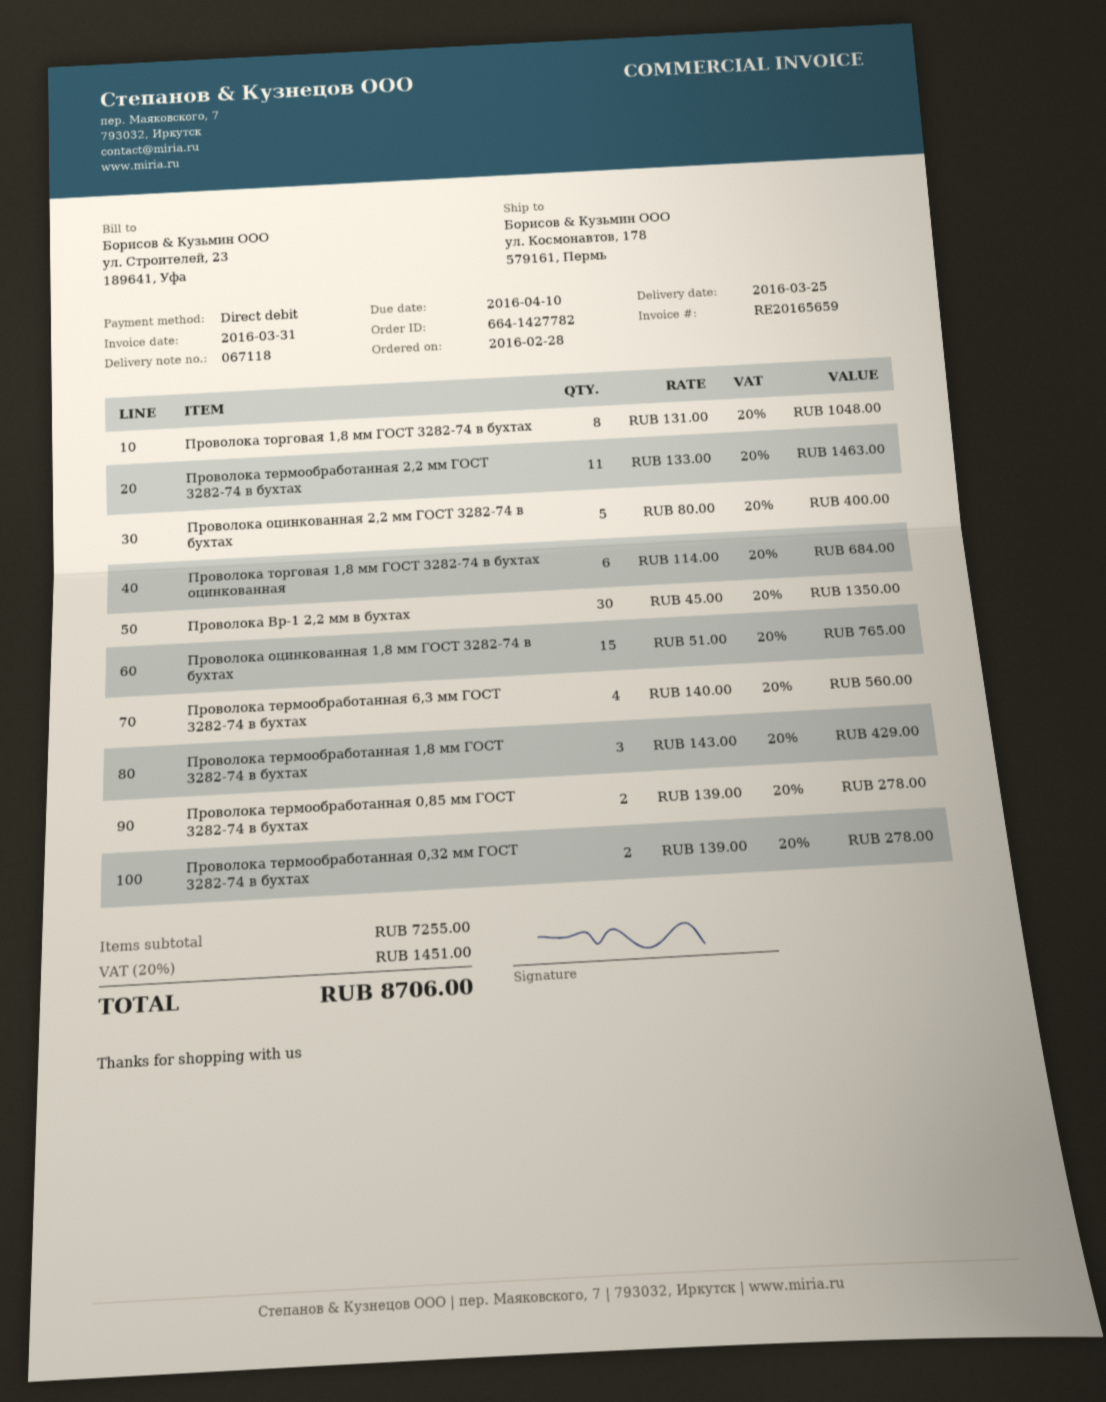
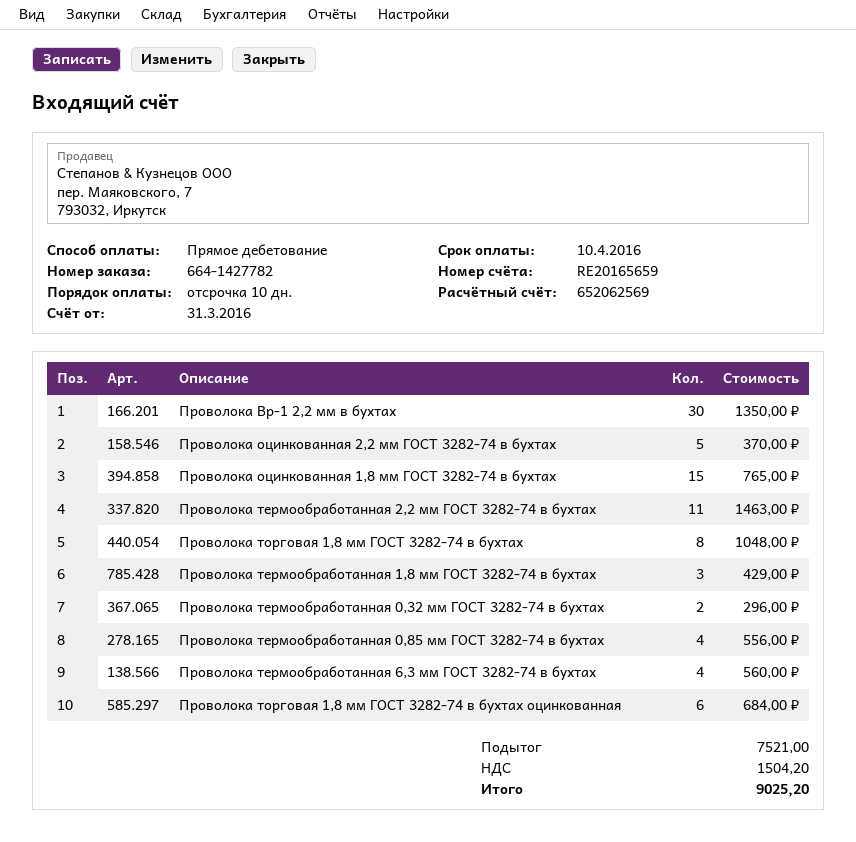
Проволока оцинкованная 2,2 мм ГОСТ 3282-74 в бухтах: 5 for 400.00 -> 5 for 370.00
Проволока термообработанная 0,85 мм ГОСТ 3282-74 в бухтах: 2 for 278.00 -> 4 for 556.00
Проволока термообработанная 0,32 мм ГОСТ 3282-74 в бухтах: 2 for 278.00 -> 2 for 296.00
subtotal: 7255.00 -> 7521.00
tax: 1451.00 -> 1504.20
total: 8706.00 -> 9025.20

